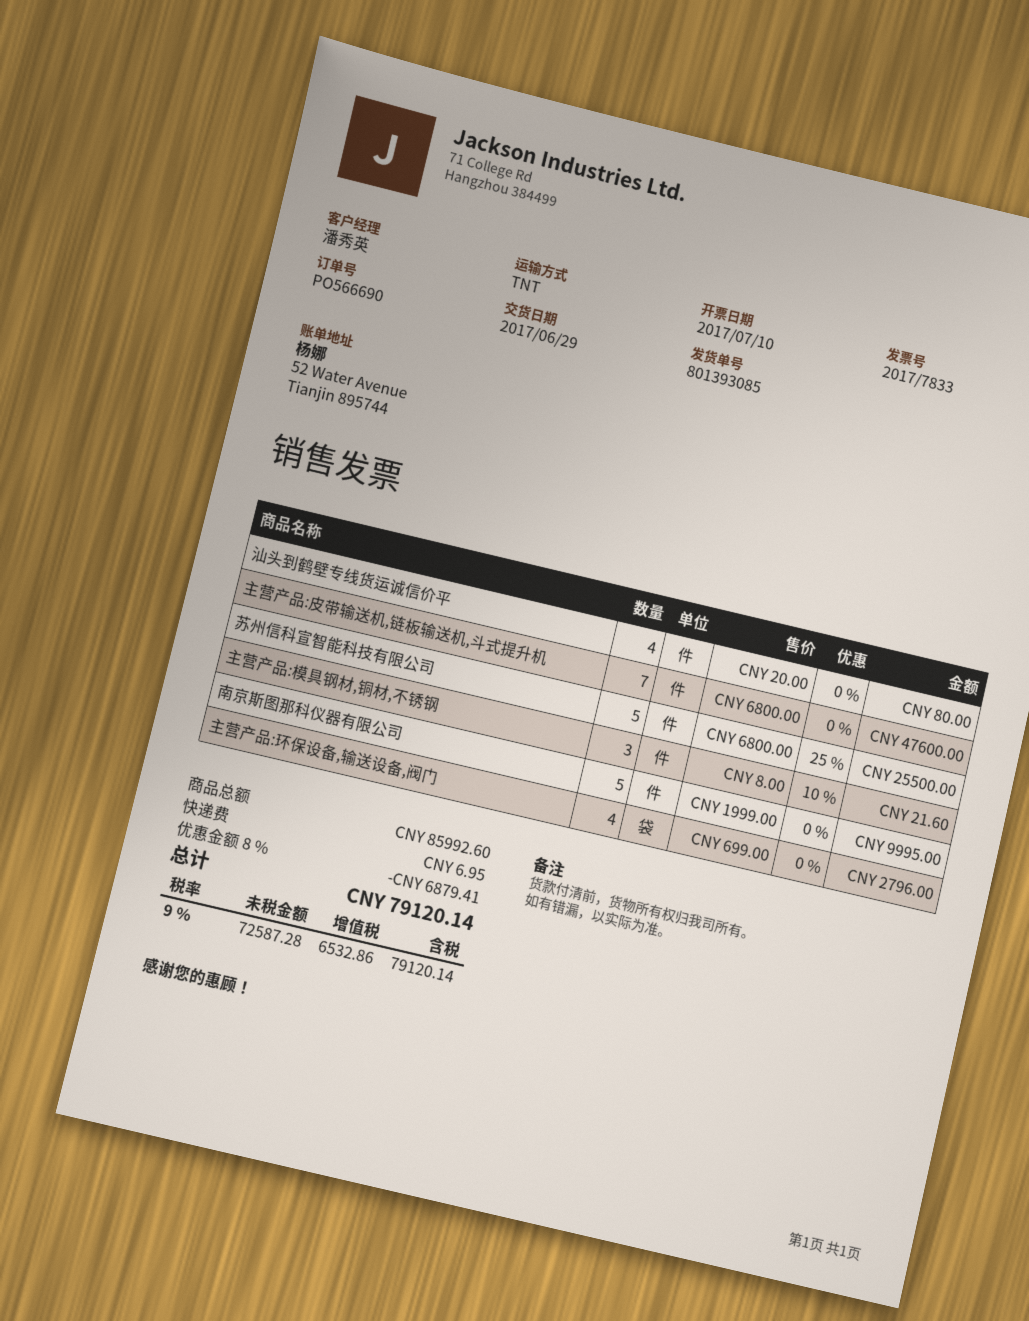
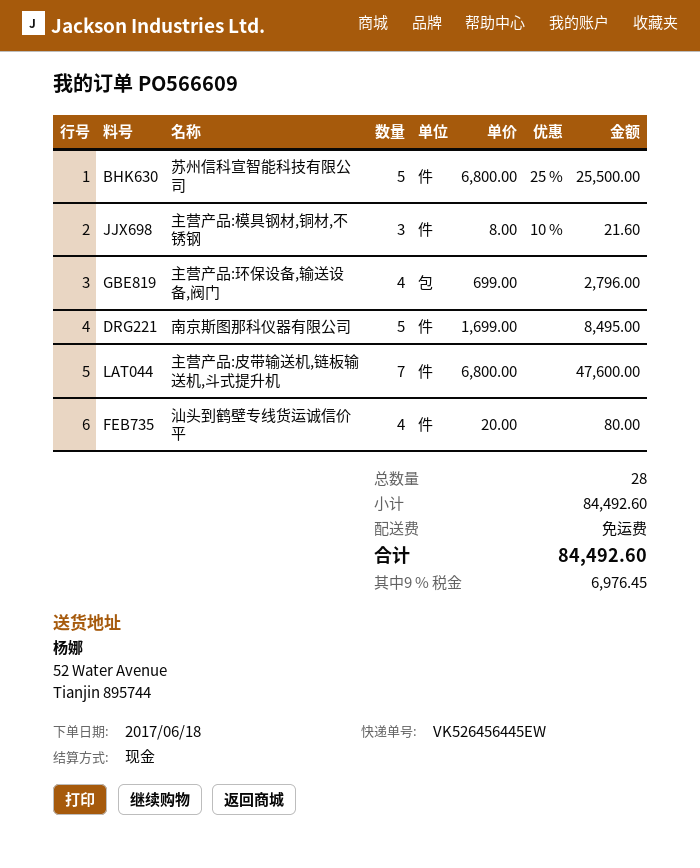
order number: PO566690 -> PO566609
南京斯图那科仪器有限公司: 5 x 1999.00 = 9995.00 -> 5 x 1699.00 = 8495.00
subtotal: 85992.60 -> 84492.60
discount: 8% = 6879.41 -> none
shipping: 6.95 -> 0.00
tax: 9% = 6532.86 -> 9% = 6976.45
total: 79120.14 -> 84492.60

